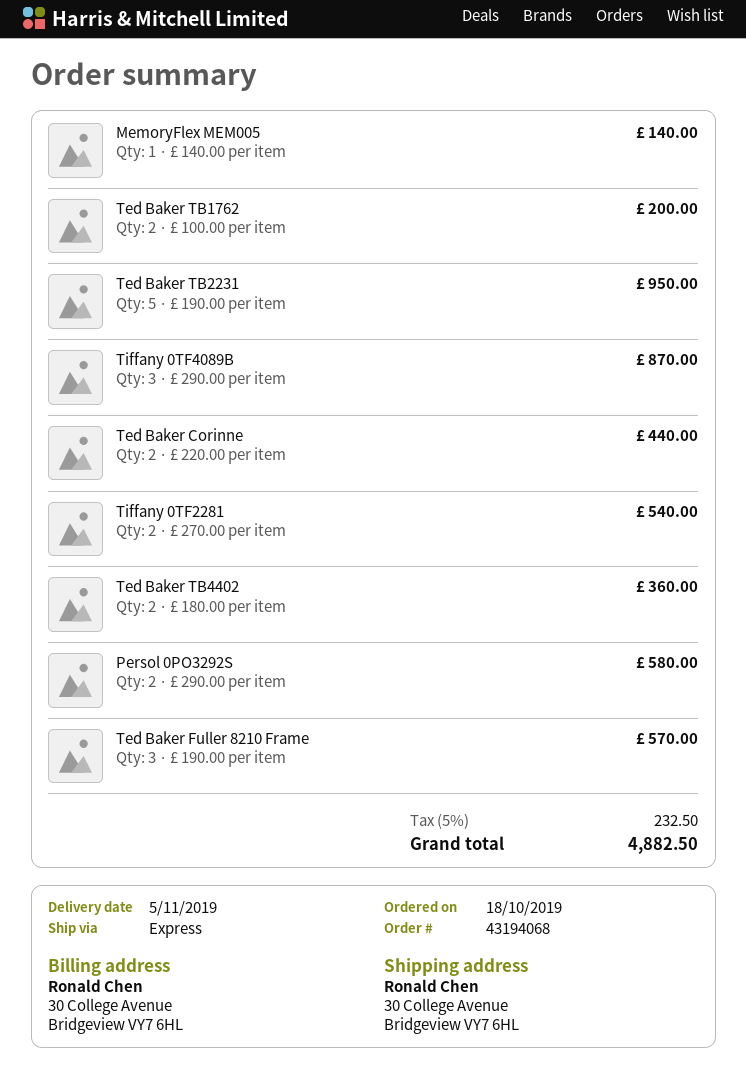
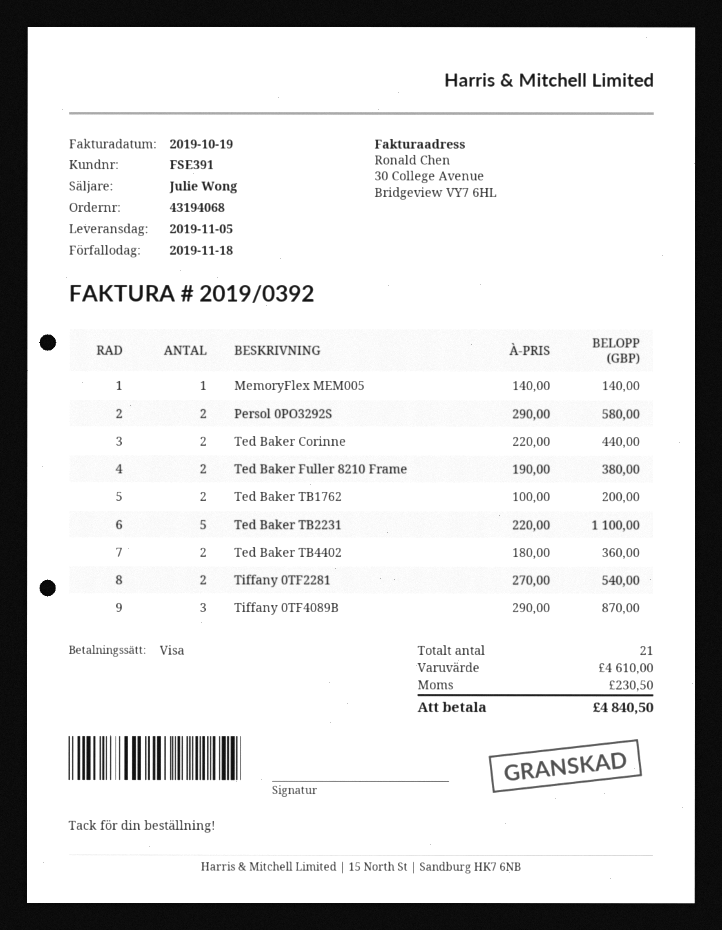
Ted Baker TB2231: 5 x 190.00 = 950.00 -> 5 x 220.00 = 1100.00
Ted Baker Fuller 8210 Frame: 3 x 190.00 = 570.00 -> 2 x 190.00 = 380.00
tax: 232.50 -> 230.50
total: 4882.50 -> 4840.50

